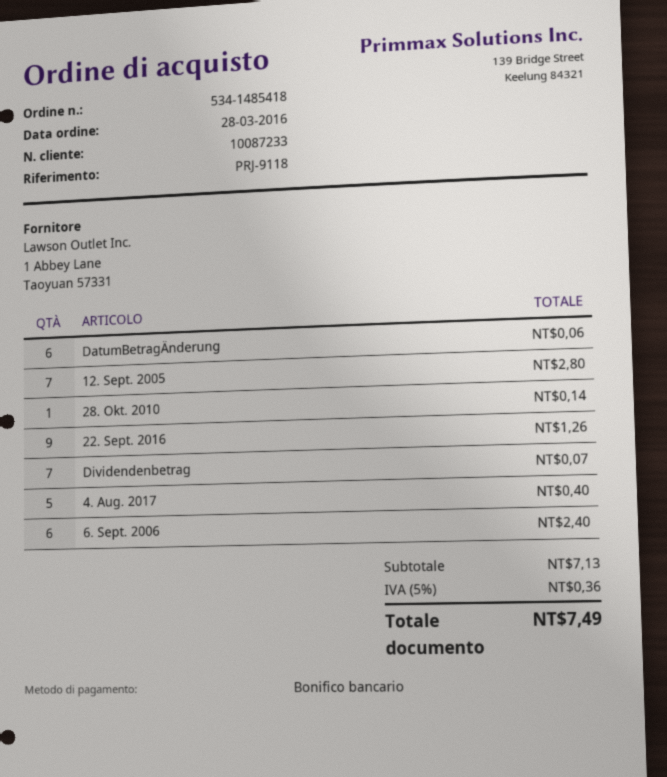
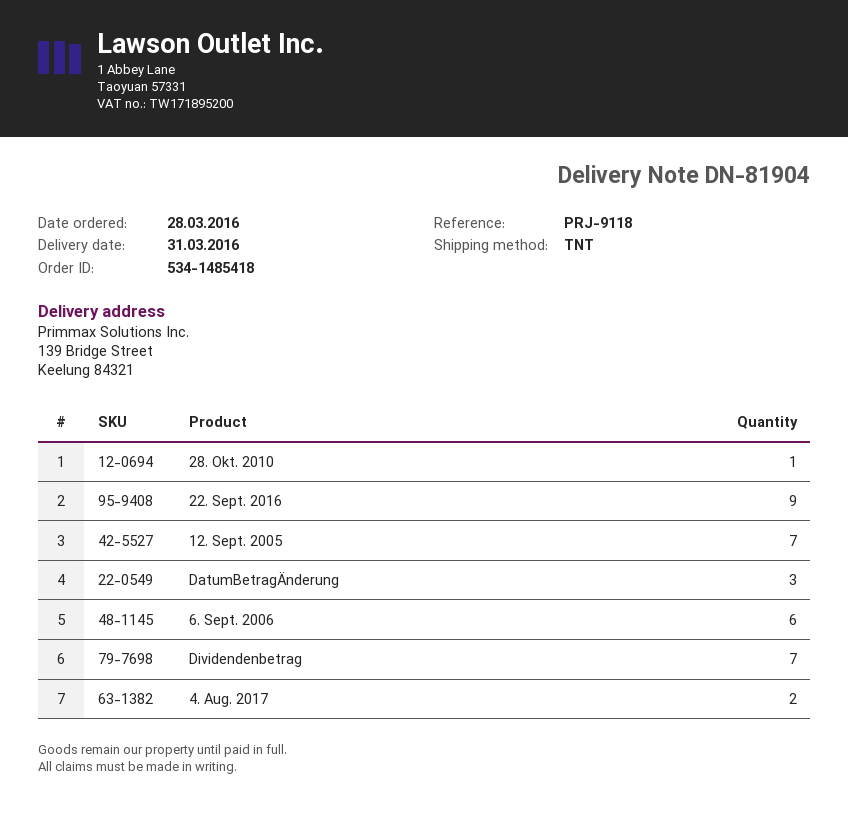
DatumBetragÄnderung: 6 -> 3
4. Aug. 2017: 5 -> 2

